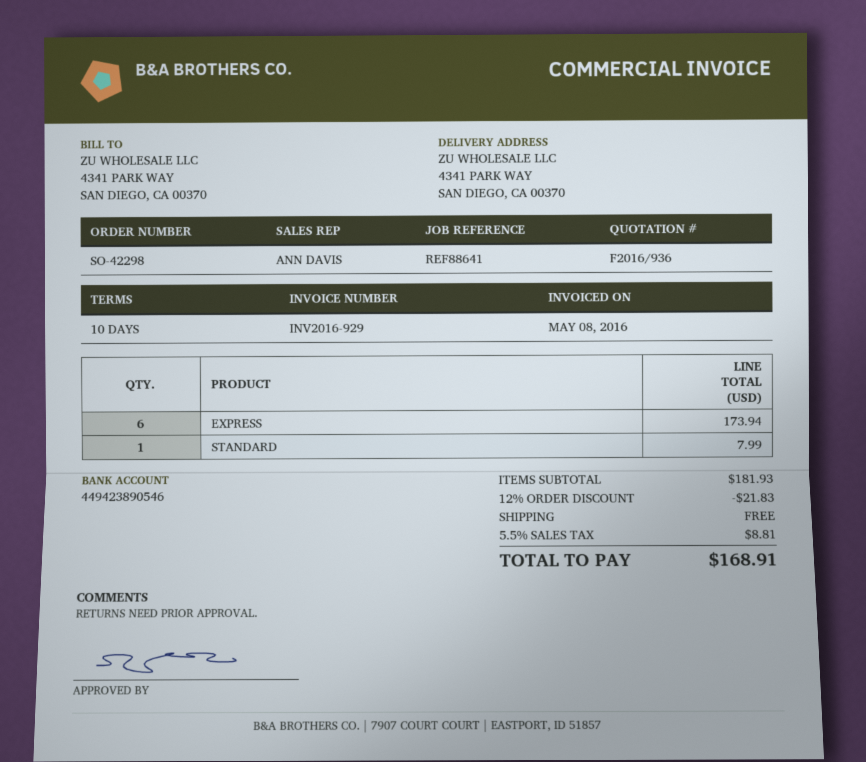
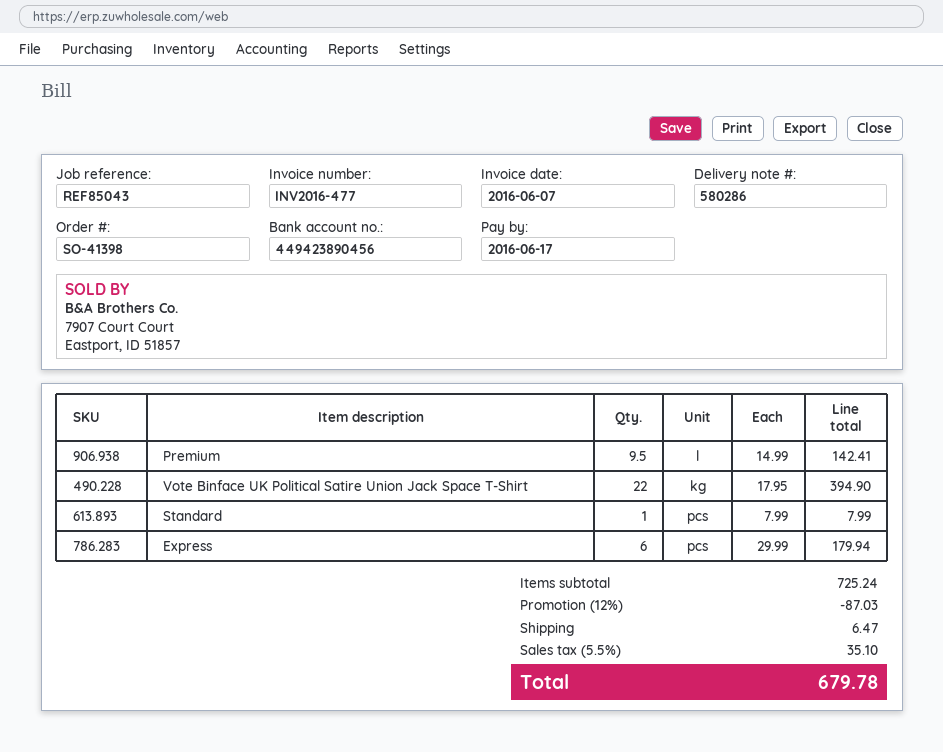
order number: SO-42298 -> SO-41398
invoice number: INV2016-929 -> INV2016-477
invoice date: 2016-05-08 -> 2016-06-07
reference: REF88641 -> REF85043
bank account: 449423890546 -> 449423890456
EXPRESS: 6 for 173.94 -> 6 for 179.94
Premium: none -> 9.5 for 142.41
Vote Binface UK Political Satire Union Jack Space T-Shirt: none -> 22 for 394.90
subtotal: 181.93 -> 725.24
discount: 12% = 21.83 -> 12% = 87.03
shipping: 0.00 -> 6.47
tax: 5.5% = 8.81 -> 5.5% = 35.10
total: 168.91 -> 679.78

